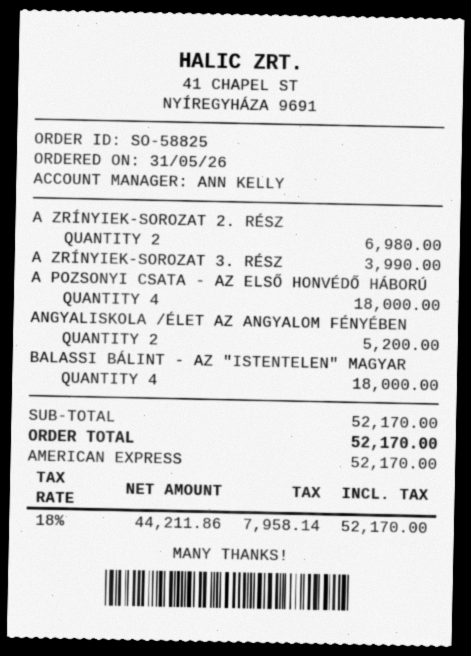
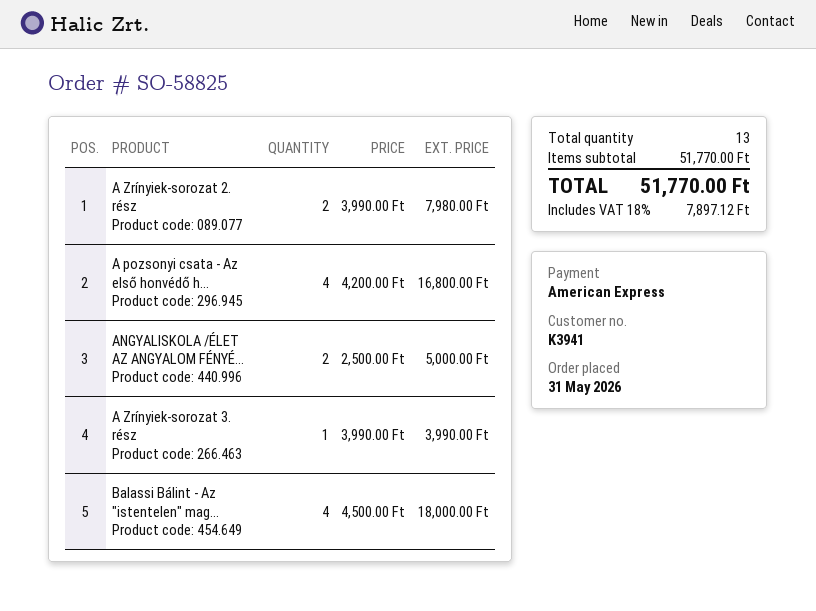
A ZRÍNYIEK-SOROZAT 2. RÉSZ: 2 for 6980.00 -> 2 for 7980.00
A POZSONYI CSATA - AZ ELSŐ HONVÉDŐ HÁBORÚ: 4 for 18000.00 -> 4 for 16800.00
ANGYALISKOLA /ÉLET AZ ANGYALOM FÉNYÉBEN: 2 for 5200.00 -> 2 for 5000.00
subtotal: 52170.00 -> 51770.00
tax: 18% = 7958.14 -> 18% = 7897.12
total: 52170.00 -> 51770.00

